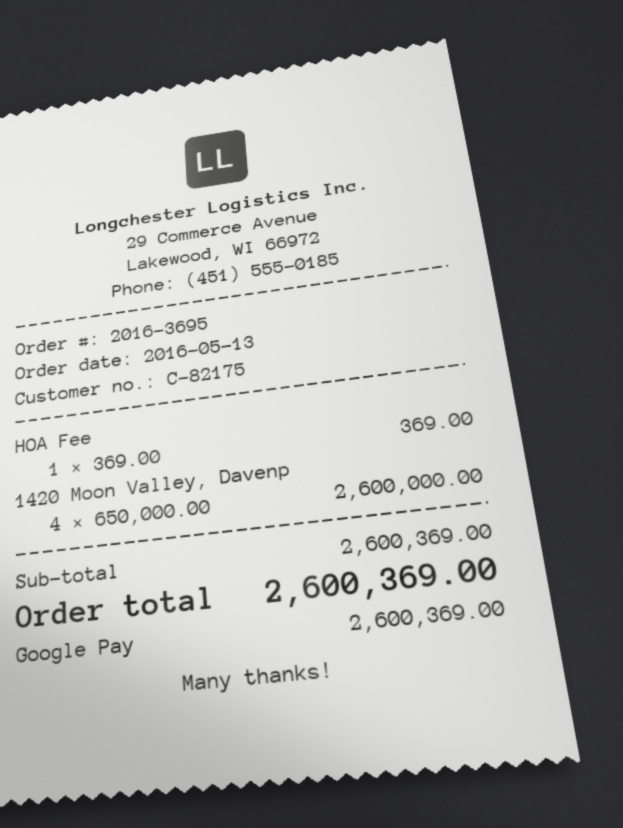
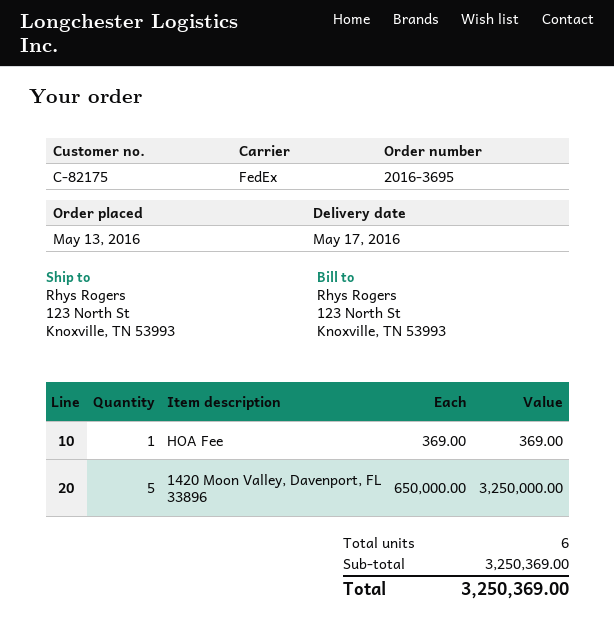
1420 Moon Valley, Davenp: 4 x 650000.00 = 2600000.00 -> 5 x 650000.00 = 3250000.00
subtotal: 2600369.00 -> 3250369.00
total: 2600369.00 -> 3250369.00

